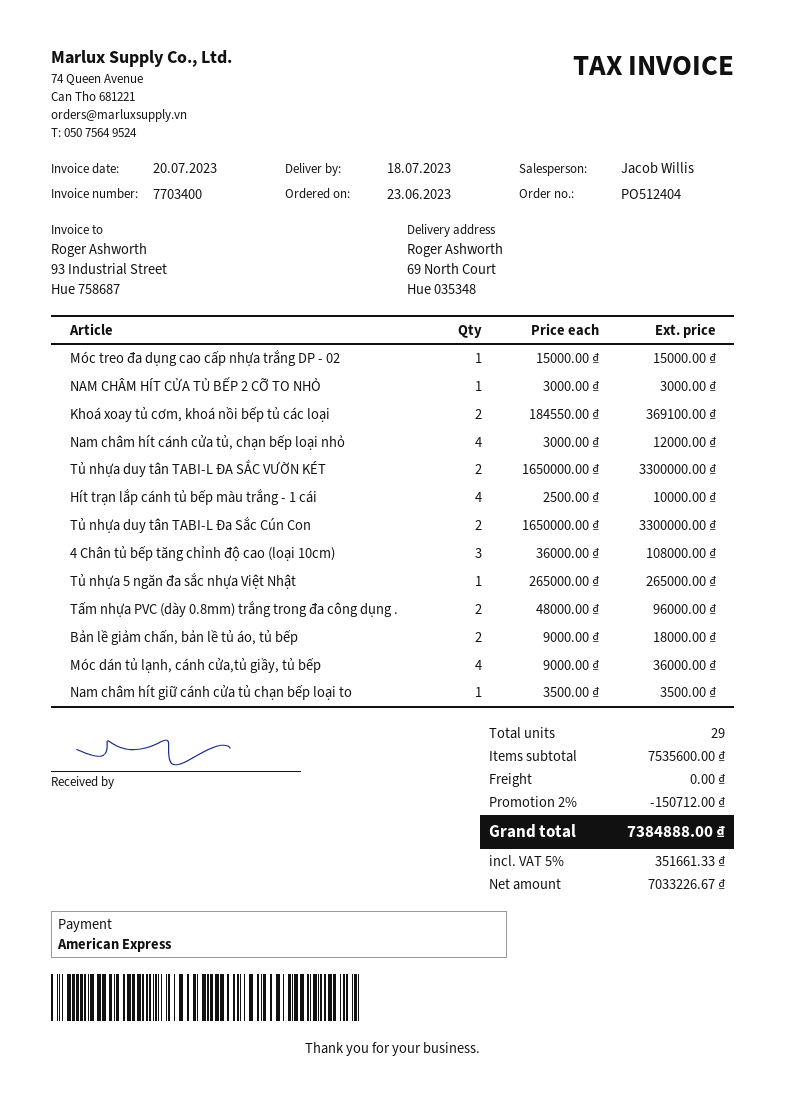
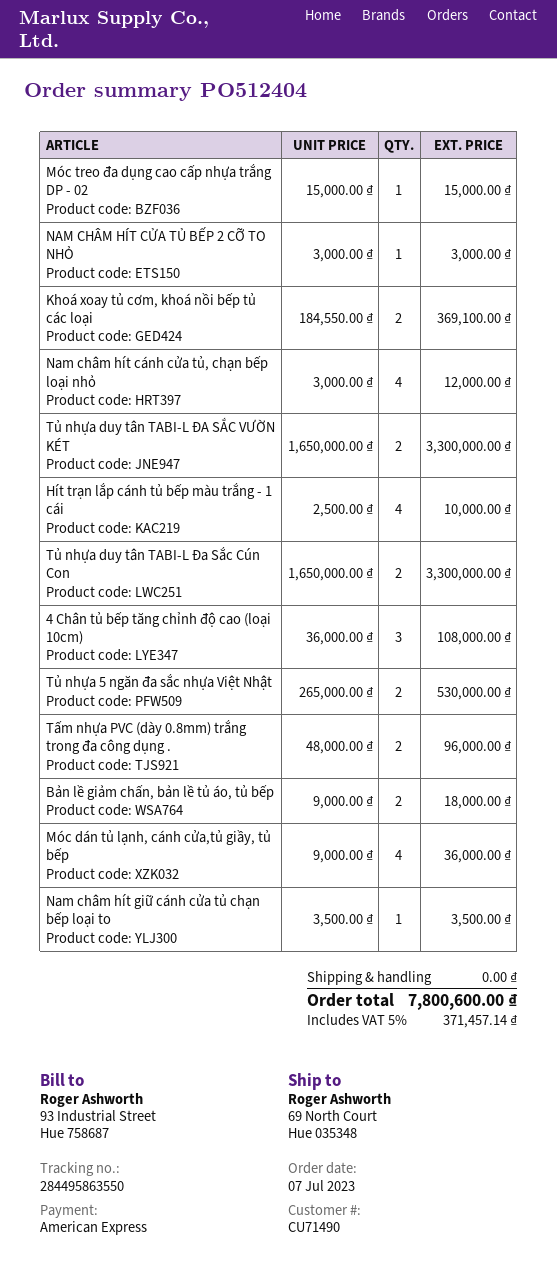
order date: 2023-06-23 -> 2023-07-07
Tủ nhựa 5 ngăn đa sắc nhựa Việt Nhật: 1 x 265000.00 = 265000.00 -> 2 x 265000.00 = 530000.00
discount: 2% = 150712.00 -> none
tax: 5% = 351661.33 -> 5% = 371457.14
total: 7384888.00 -> 7800600.00

